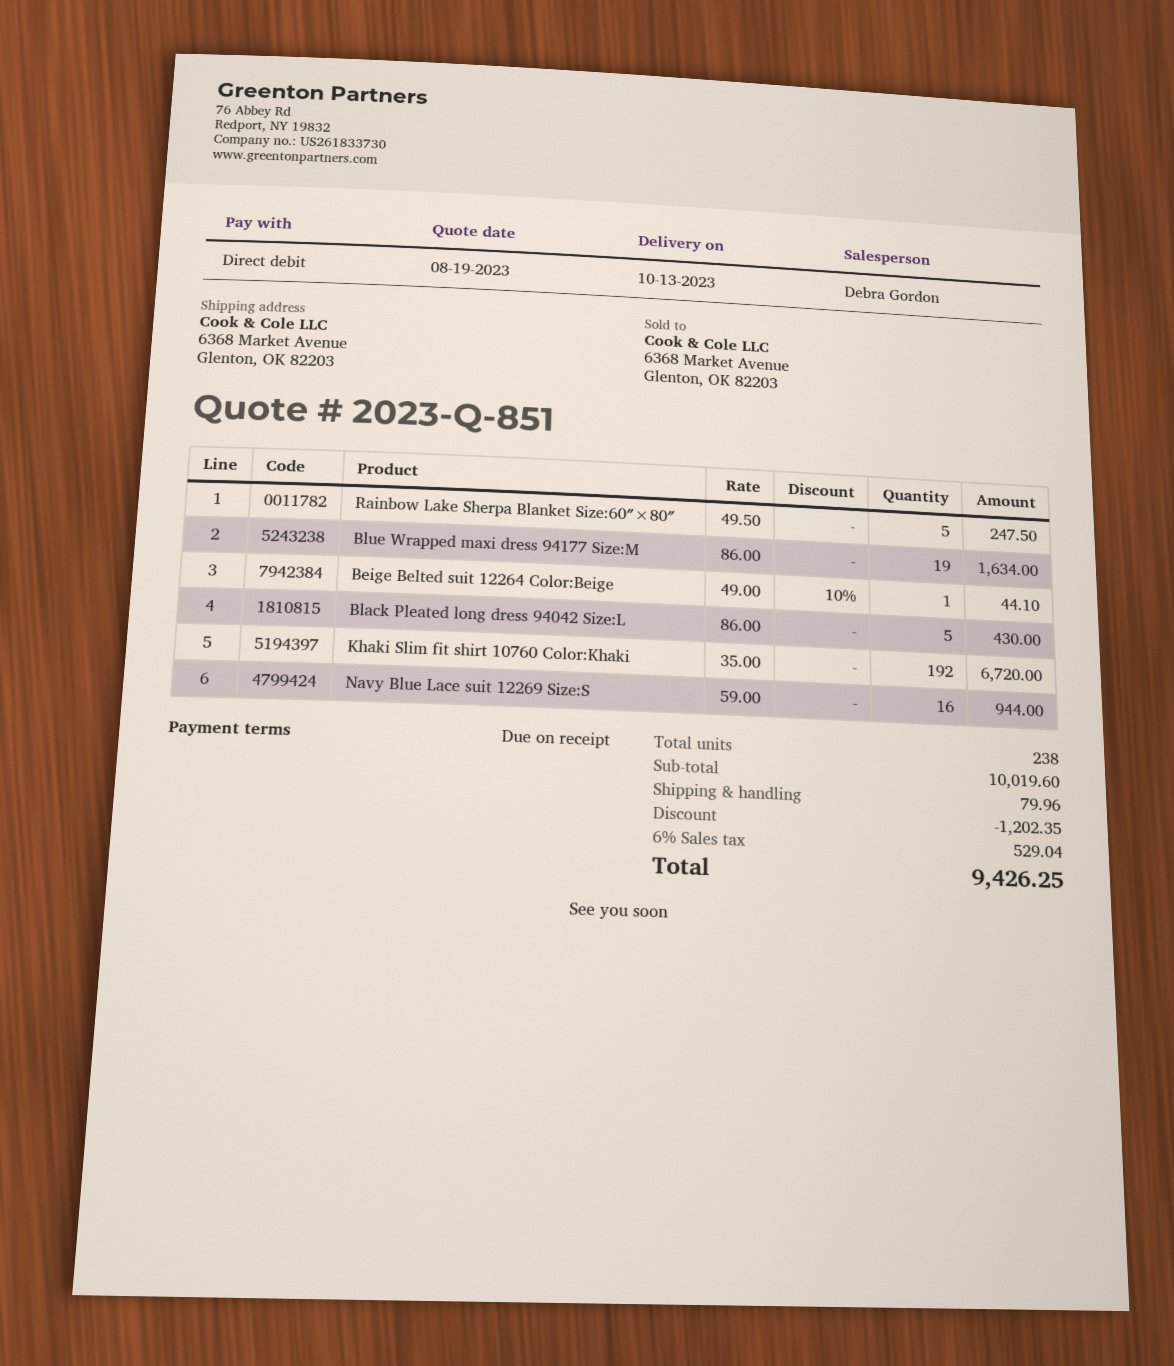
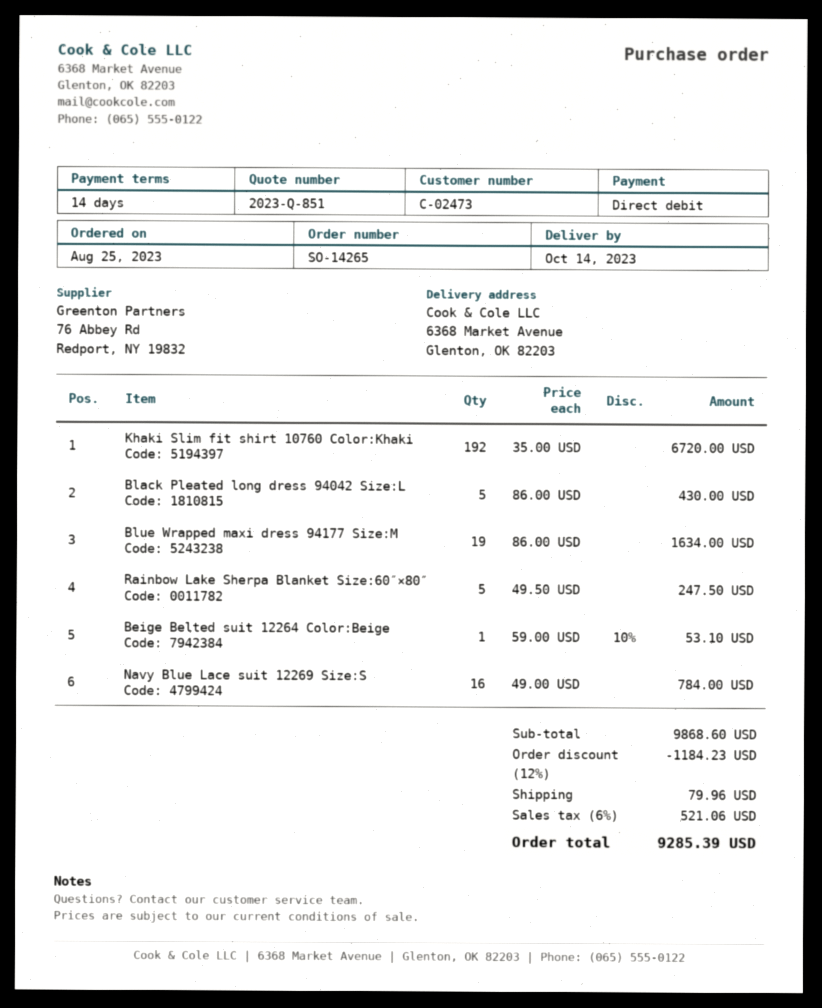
delivery date: 2023-10-13 -> 2023-10-14
payment terms: on receipt -> 14 days
Beige Belted suit 12264 Color:Beige: 1 x 49.00 - 10% = 44.10 -> 1 x 59.00 - 10% = 53.10
Navy Blue Lace suit 12269 Size:S: 16 x 59.00 = 944.00 -> 16 x 49.00 = 784.00
subtotal: 10019.60 -> 9868.60
discount: 1202.35 -> 1184.23
tax: 6% = 529.04 -> 6% = 521.06
total: 9426.25 -> 9285.39

